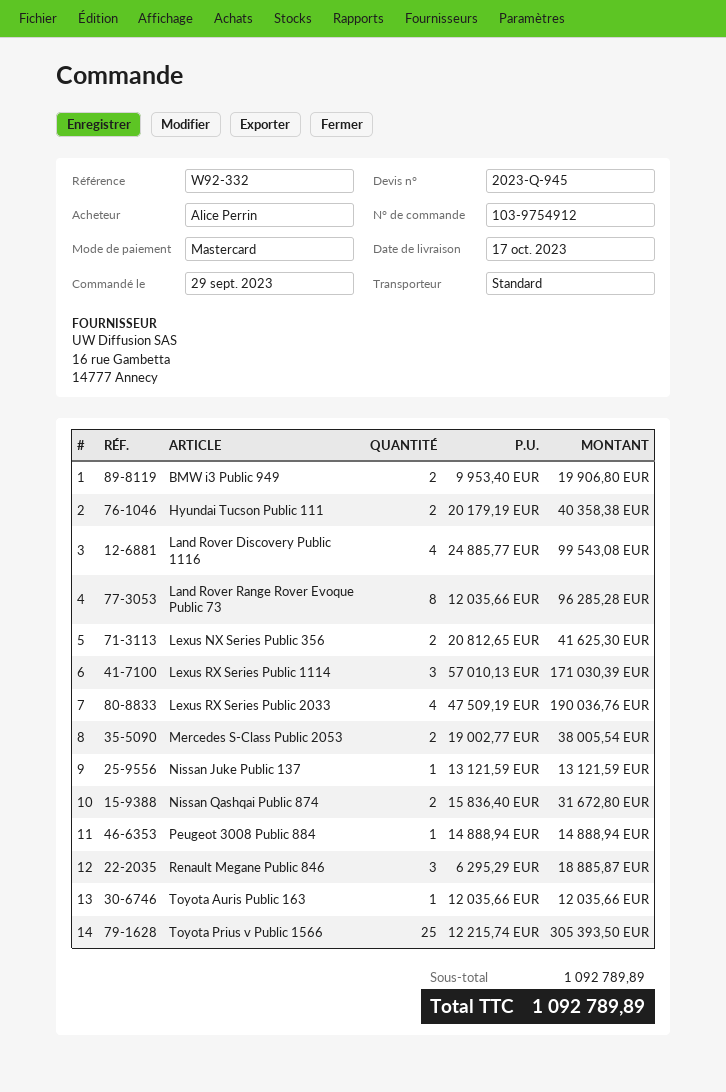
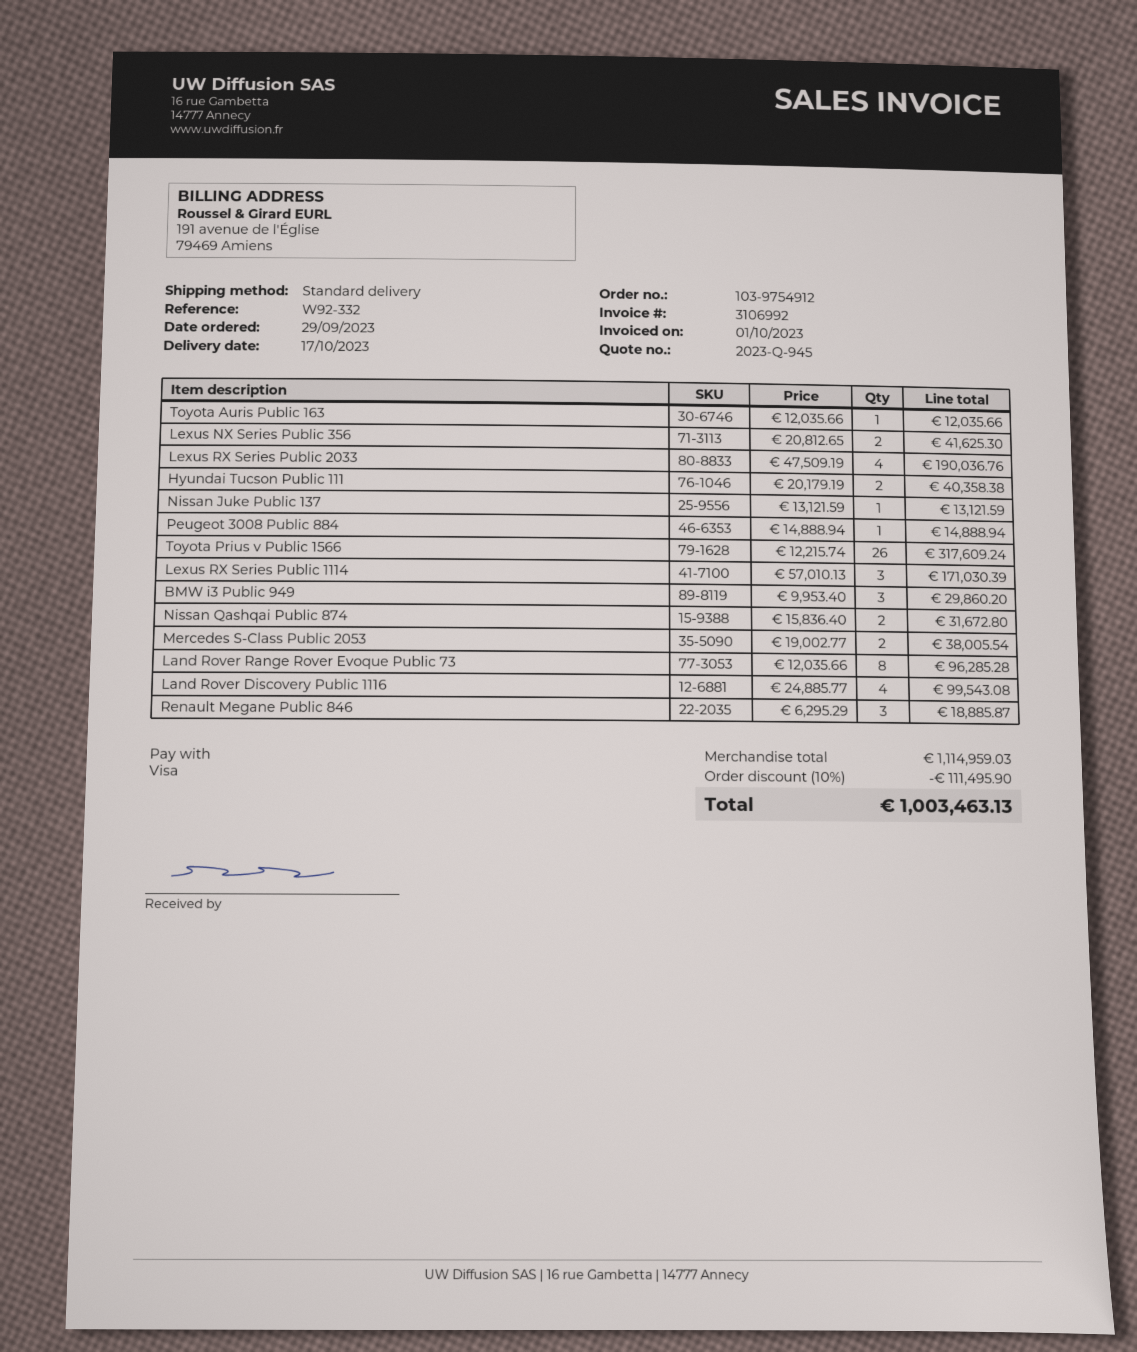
payment method: Mastercard -> Visa
BMW i3 Public 949: 2 x 9953.40 = 19906.80 -> 3 x 9953.40 = 29860.20
Toyota Prius v Public 1566: 25 x 12215.74 = 305393.50 -> 26 x 12215.74 = 317609.24
subtotal: 1092789.89 -> 1114959.03
discount: none -> 10% = 111495.90
total: 1092789.89 -> 1003463.13

